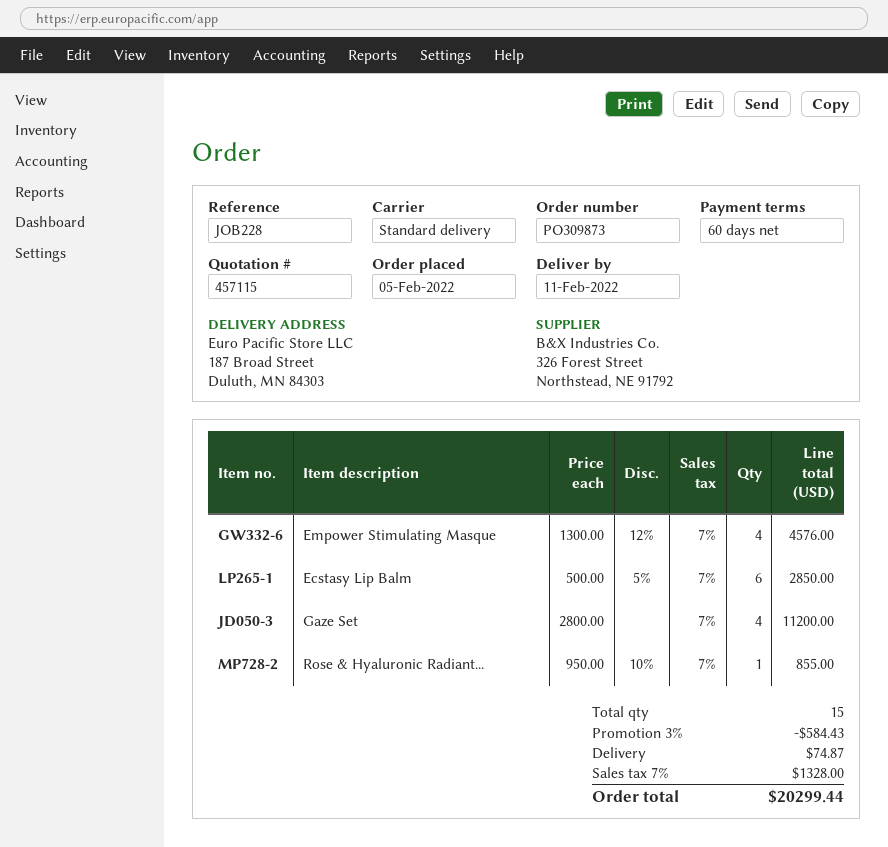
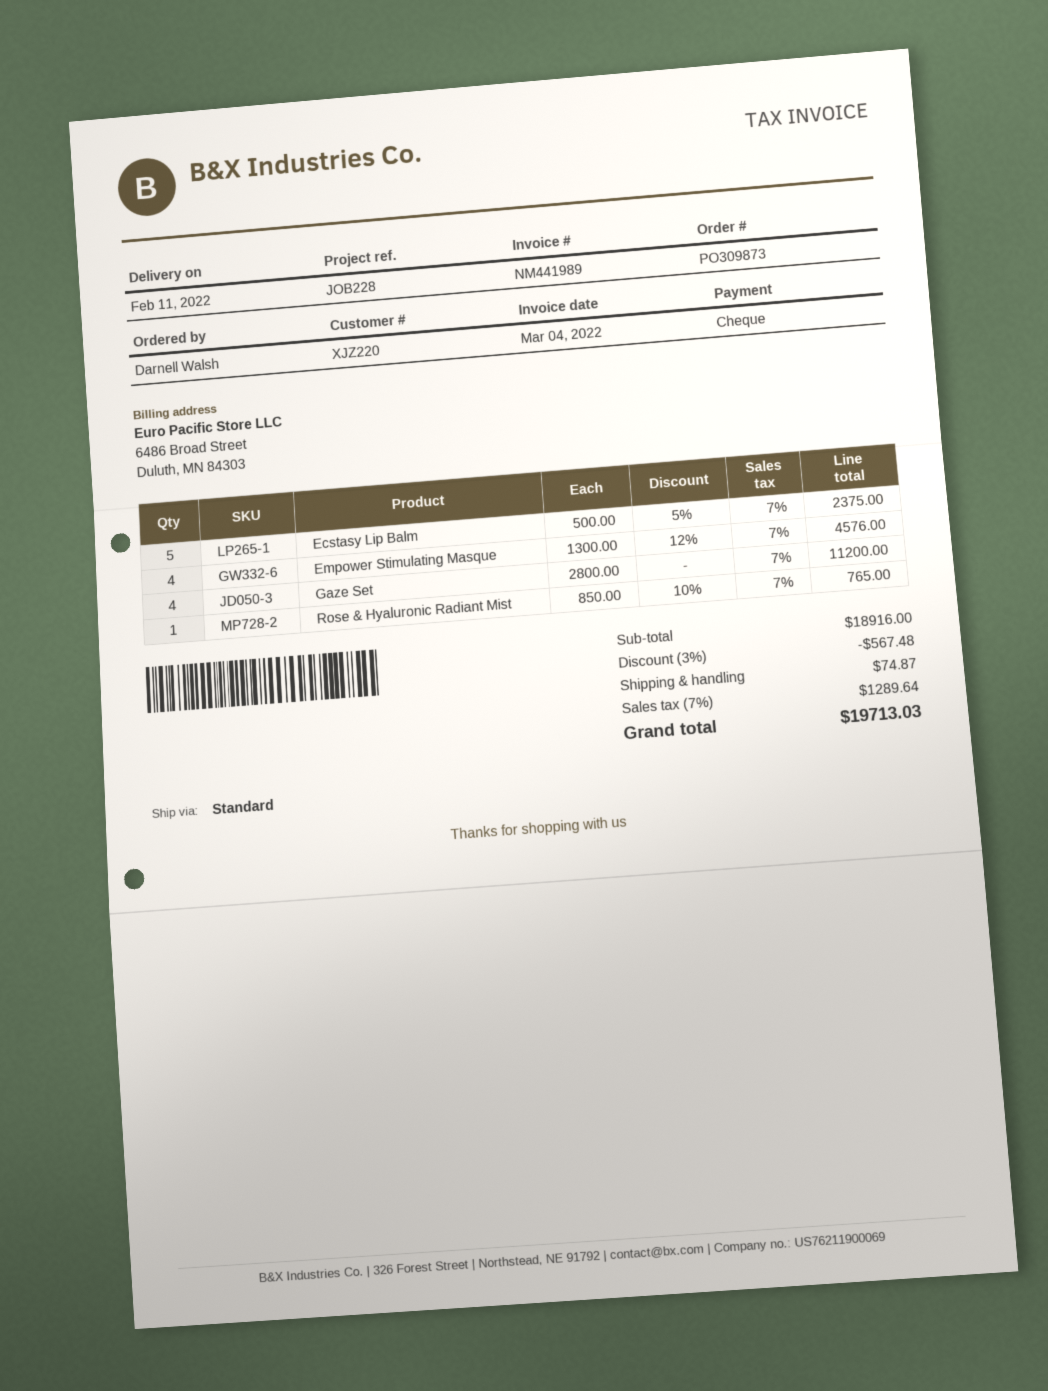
Ecstasy Lip Balm: 6 x 500.00 - 5% = 2850.00 -> 5 x 500.00 - 5% = 2375.00
Rose & Hyaluronic Radiant...: 1 x 950.00 - 10% = 855.00 -> 1 x 850.00 - 10% = 765.00
discount: 3% = 584.43 -> 3% = 567.48
tax: 7% = 1328.00 -> 7% = 1289.64
total: 20299.44 -> 19713.03

